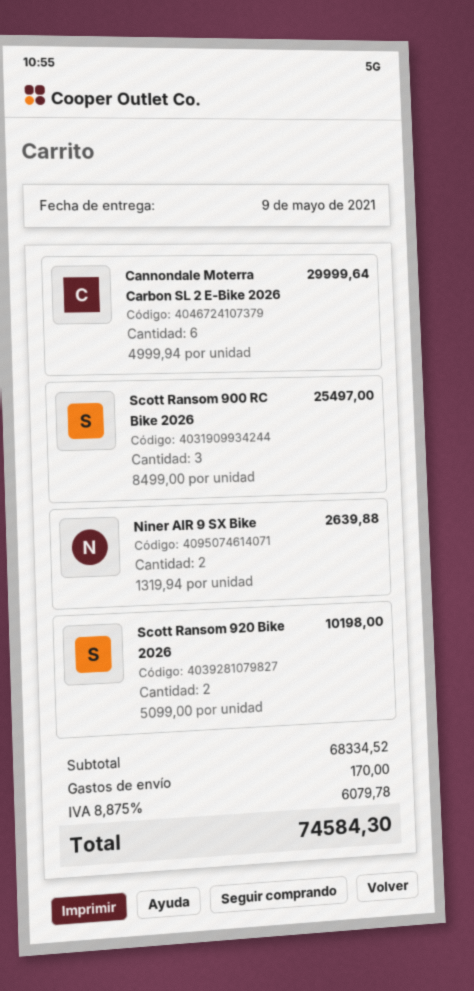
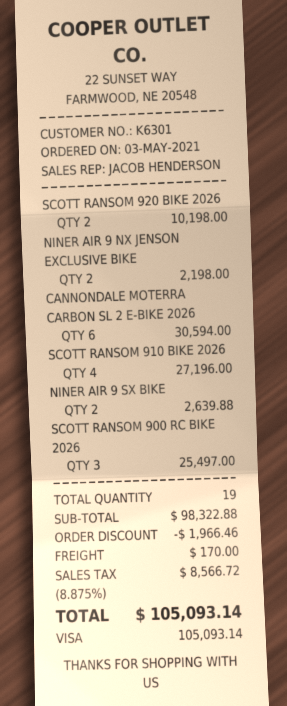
Cannondale Moterra Carbon SL 2 E-Bike 2026: 6 for 29999.64 -> 6 for 30594.00
NINER AIR 9 NX JENSON EXCLUSIVE BIKE: none -> 2 for 2198.00
SCOTT RANSOM 910 BIKE 2026: none -> 4 for 27196.00
subtotal: 68334.52 -> 98322.88
discount: none -> 1966.46
tax: 8.875% = 6079.78 -> 8.875% = 8566.72
total: 74584.30 -> 105093.14

